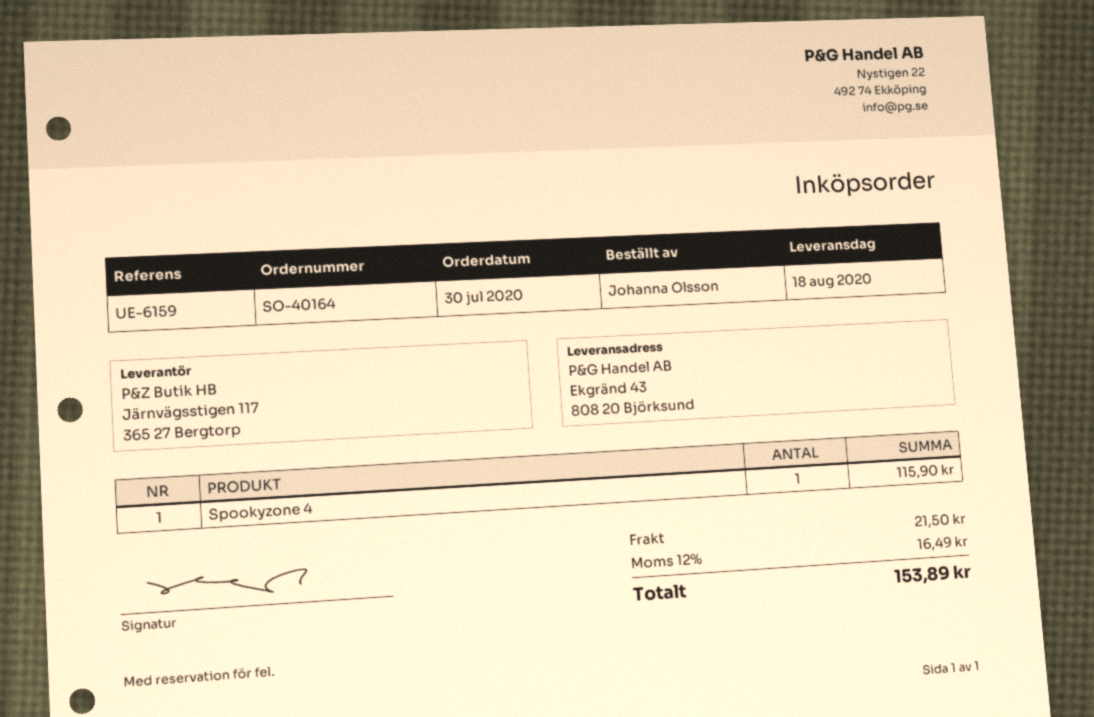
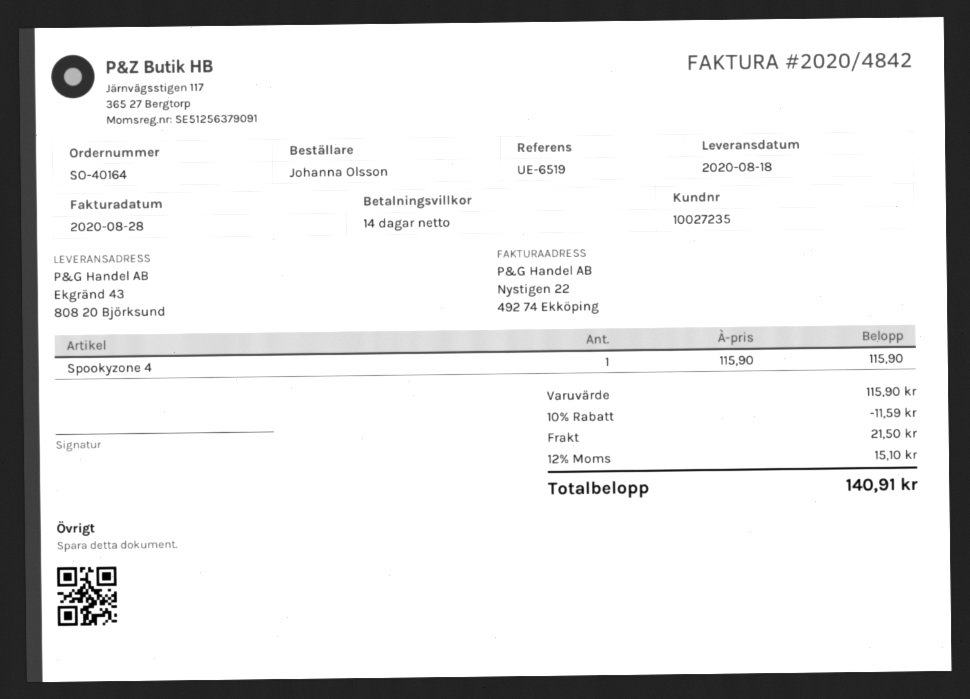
reference: UE-6159 -> UE-6519
discount: none -> 10% = 11.59
tax: 12% = 16.49 -> 12% = 15.10
total: 153.89 -> 140.91

